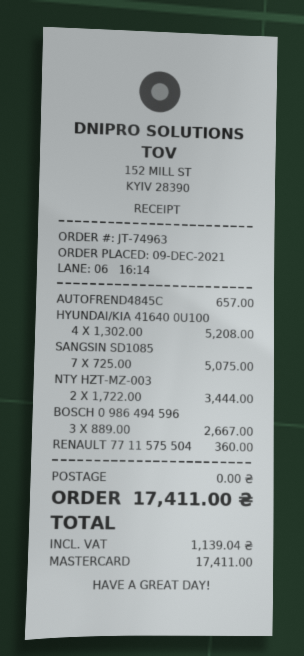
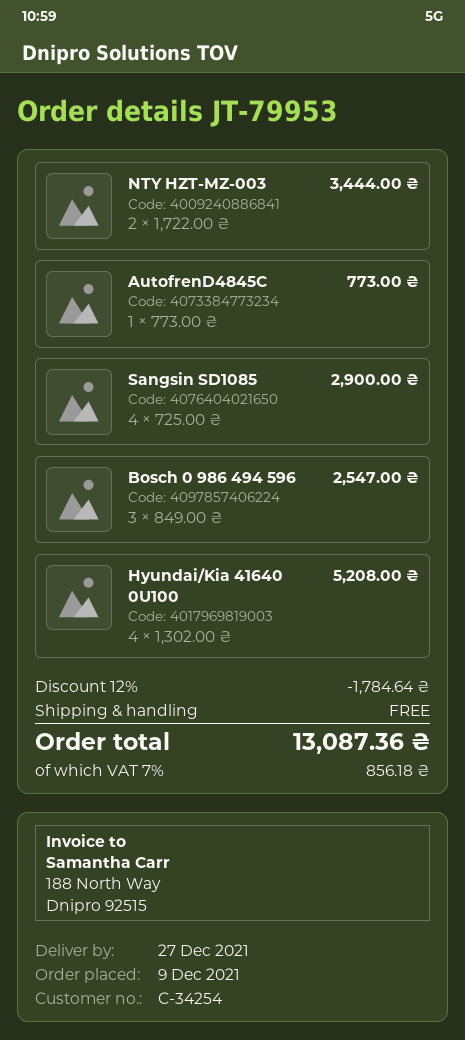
order number: JT-74963 -> JT-79953
AUTOFREND4845C: 1 x 657.00 = 657.00 -> 1 x 773.00 = 773.00
SANGSIN SD1085: 7 x 725.00 = 5075.00 -> 4 x 725.00 = 2900.00
BOSCH 0 986 494 596: 3 x 889.00 = 2667.00 -> 3 x 849.00 = 2547.00
RENAULT 77 11 575 504: 1 x 360.00 = 360.00 -> none
discount: none -> 12% = 1784.64
tax: 1139.04 -> 856.18
total: 17411.00 -> 13087.36

